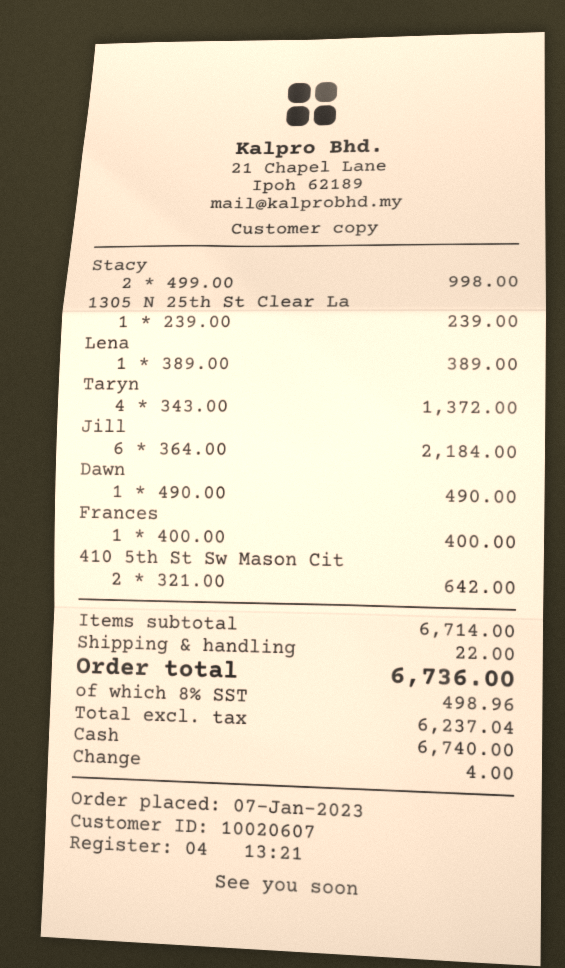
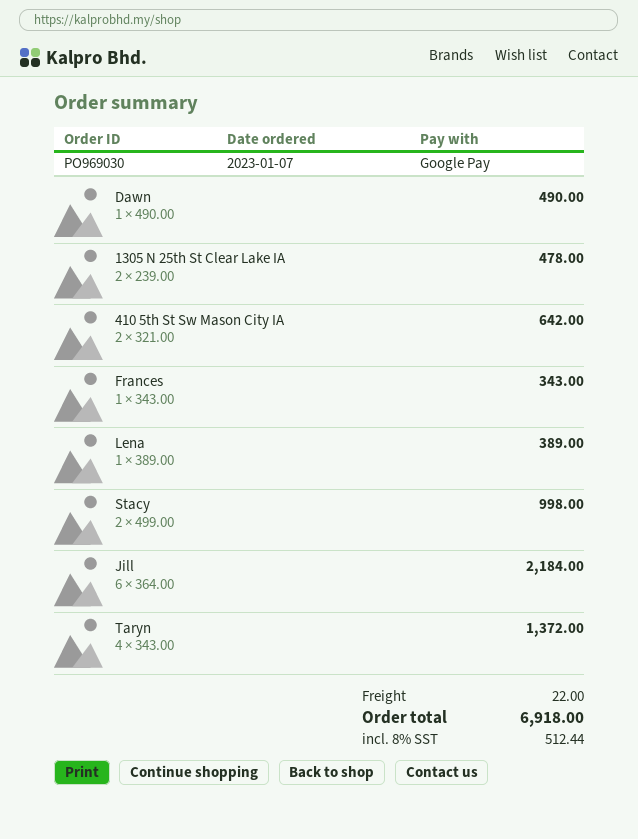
payment method: cash -> Google Pay
1305 N 25th St Clear La: 1 x 239.00 = 239.00 -> 2 x 239.00 = 478.00
Frances: 1 x 400.00 = 400.00 -> 1 x 343.00 = 343.00
tax: 8% = 498.96 -> 8% = 512.44
total: 6736.00 -> 6918.00

